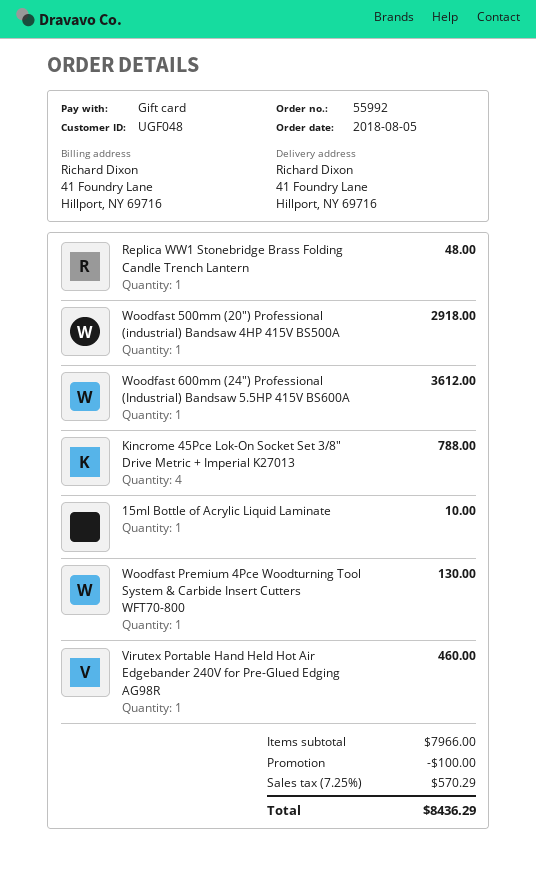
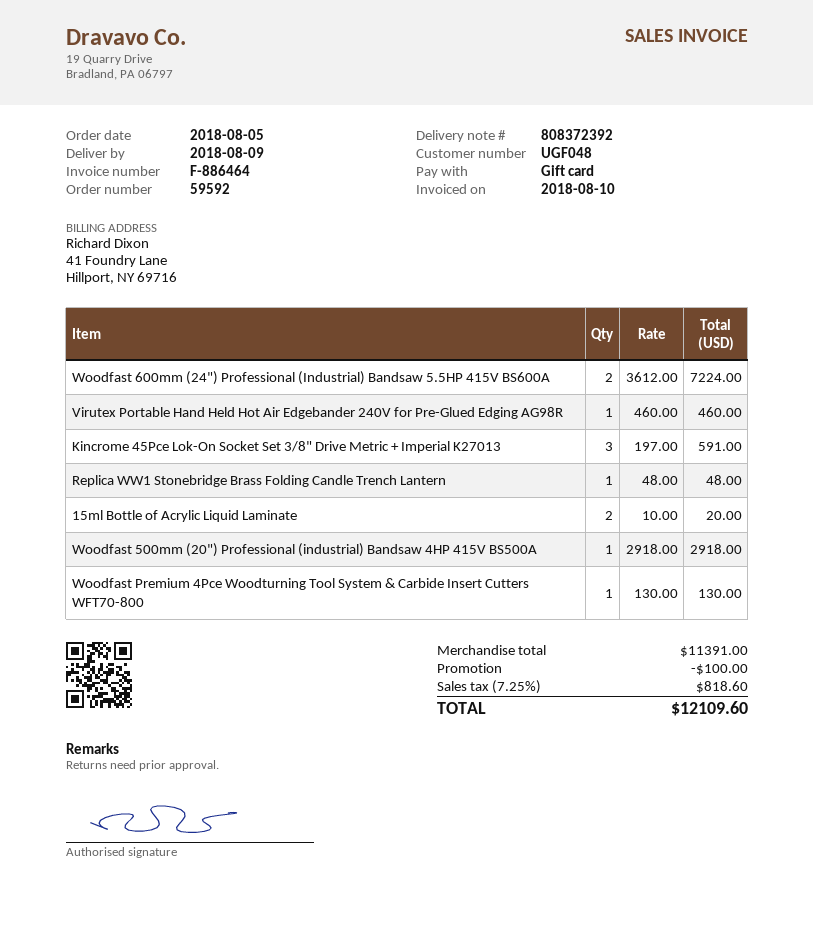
order number: 55992 -> 59592
Woodfast 600mm (24") Professional (Industrial) Bandsaw 5.5HP 415V BS600A: 1 for 3612.00 -> 2 for 7224.00
Kincrome 45Pce Lok-On Socket Set 3/8" Drive Metric + Imperial K27013: 4 for 788.00 -> 3 for 591.00
15ml Bottle of Acrylic Liquid Laminate: 1 for 10.00 -> 2 for 20.00
subtotal: 7966.00 -> 11391.00
tax: 7.25% = 570.29 -> 7.25% = 818.60
total: 8436.29 -> 12109.60

